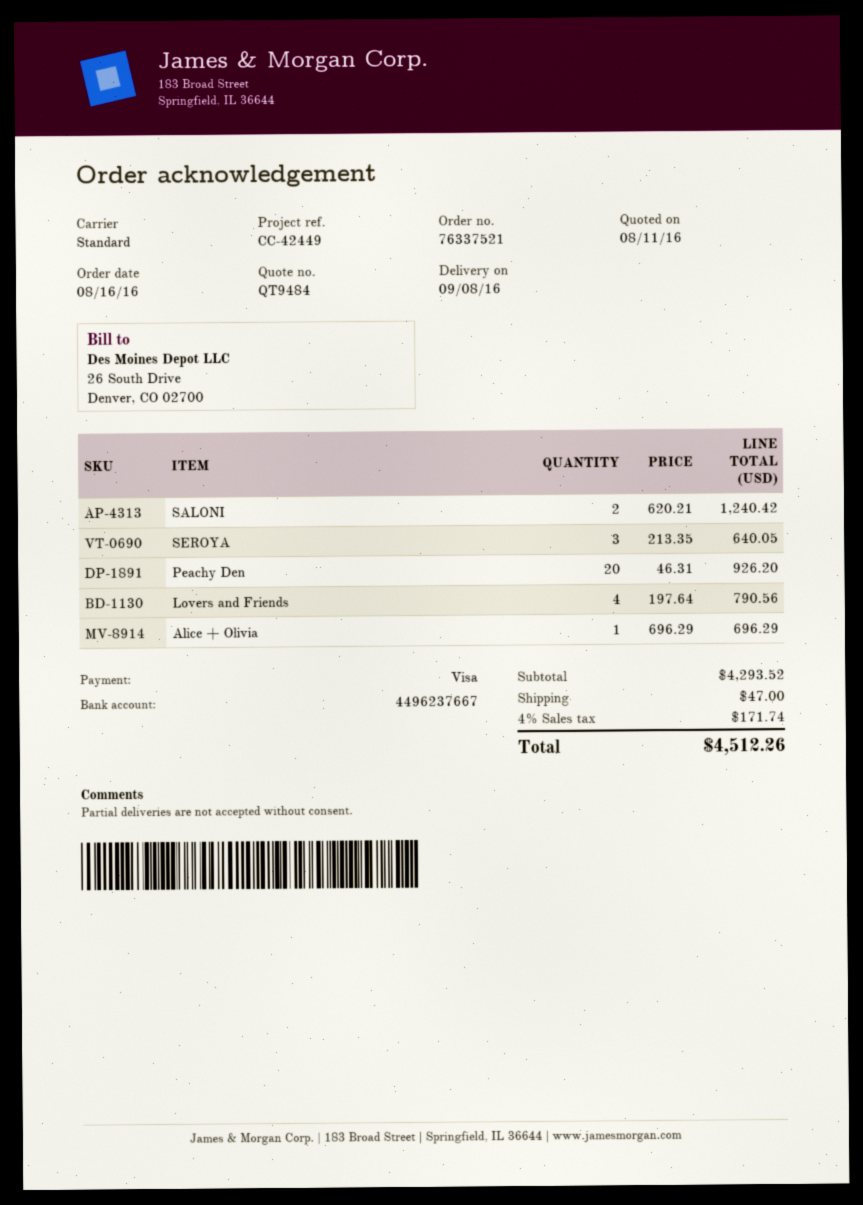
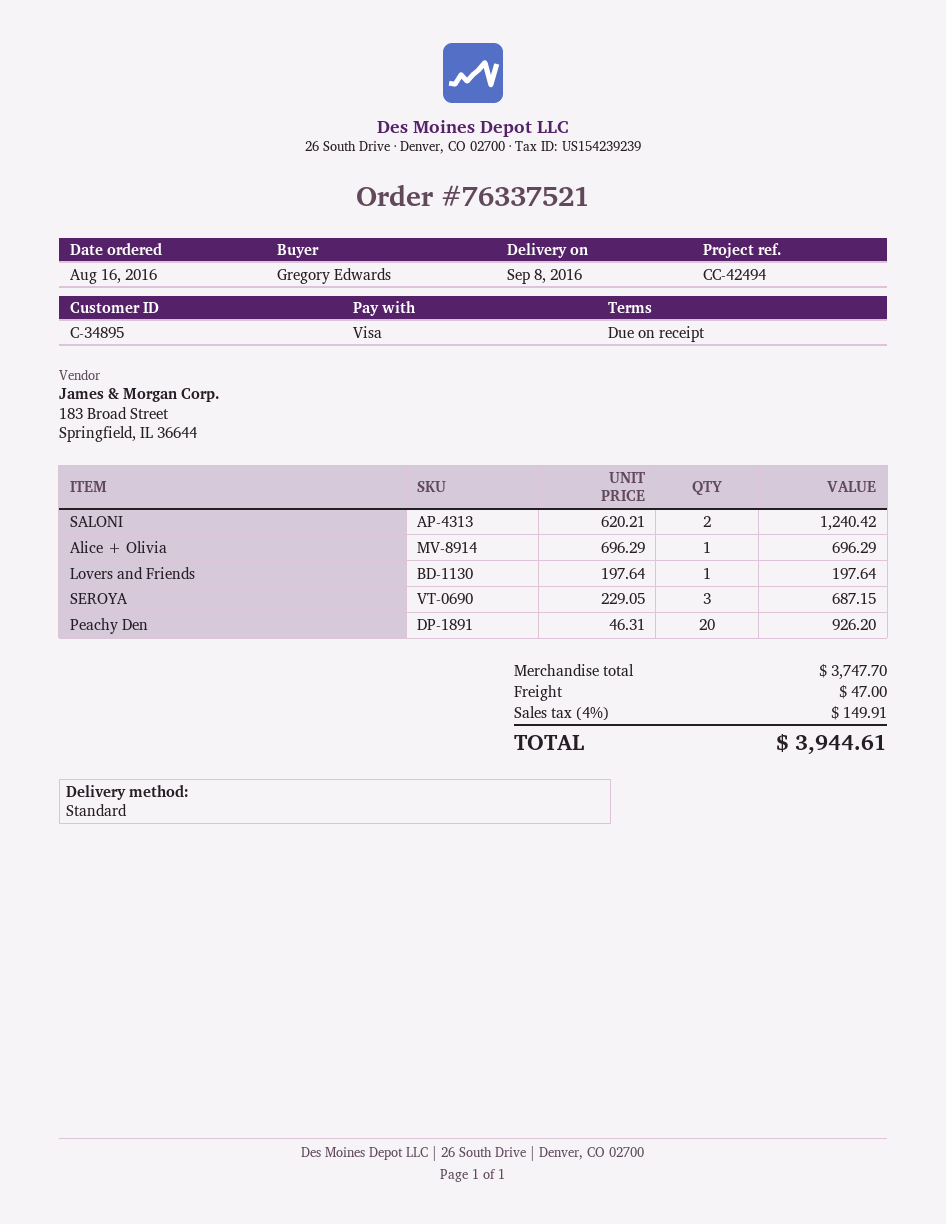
reference: CC-42449 -> CC-42494
SEROYA: 3 x 213.35 = 640.05 -> 3 x 229.05 = 687.15
Lovers and Friends: 4 x 197.64 = 790.56 -> 1 x 197.64 = 197.64
subtotal: 4293.52 -> 3747.70
tax: 4% = 171.74 -> 4% = 149.91
total: 4512.26 -> 3944.61

